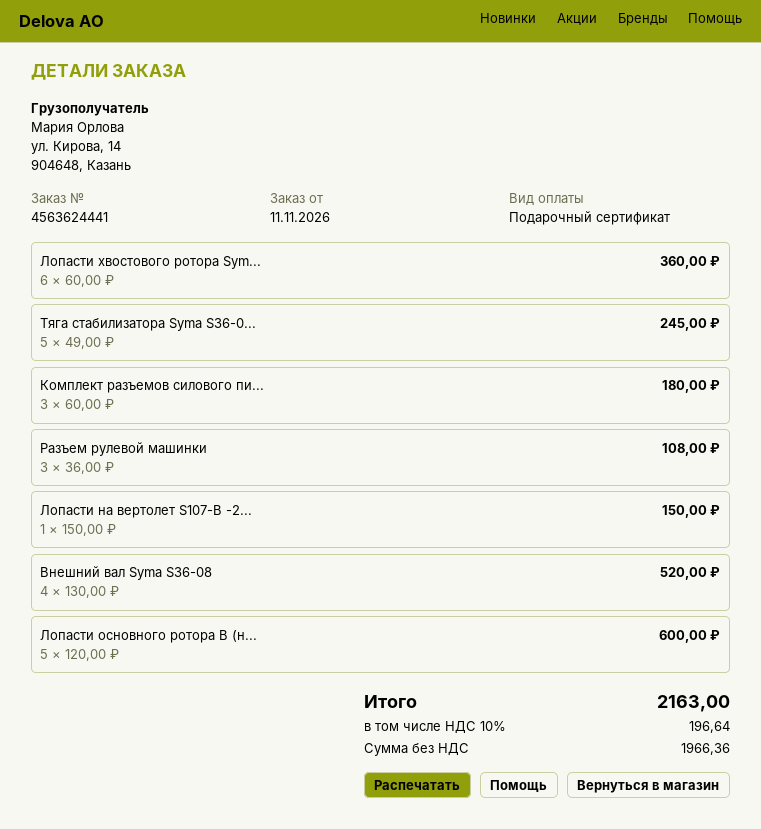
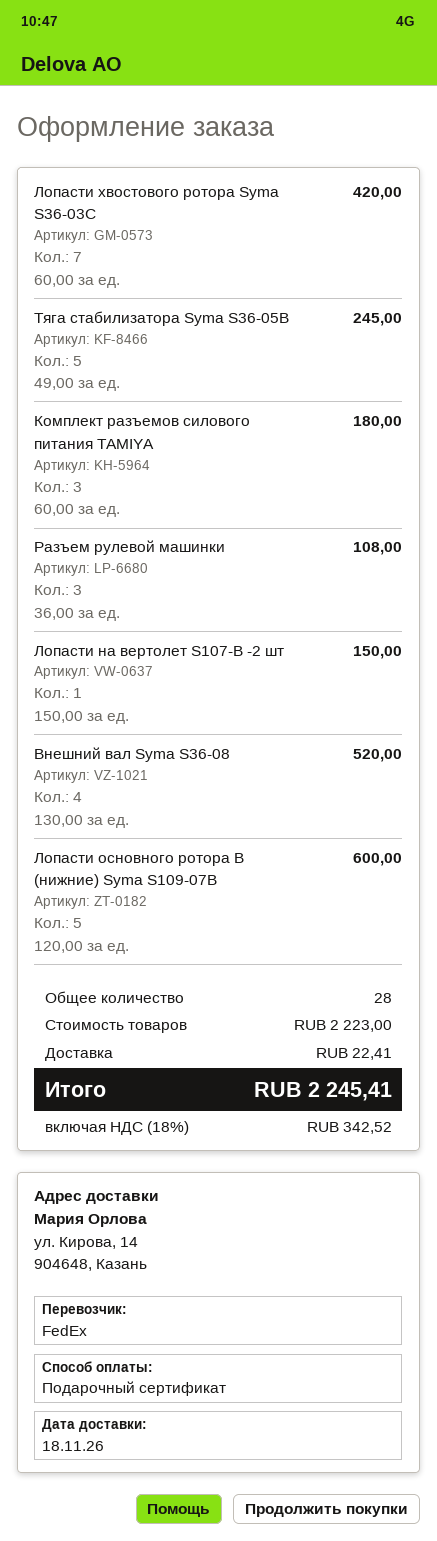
Лопасти хвостового ротора Sym...: 6 x 60.00 = 360.00 -> 7 x 60.00 = 420.00
shipping: none -> 22.41
tax: 10% = 196.64 -> 18% = 342.52
total: 2163.00 -> 2245.41

